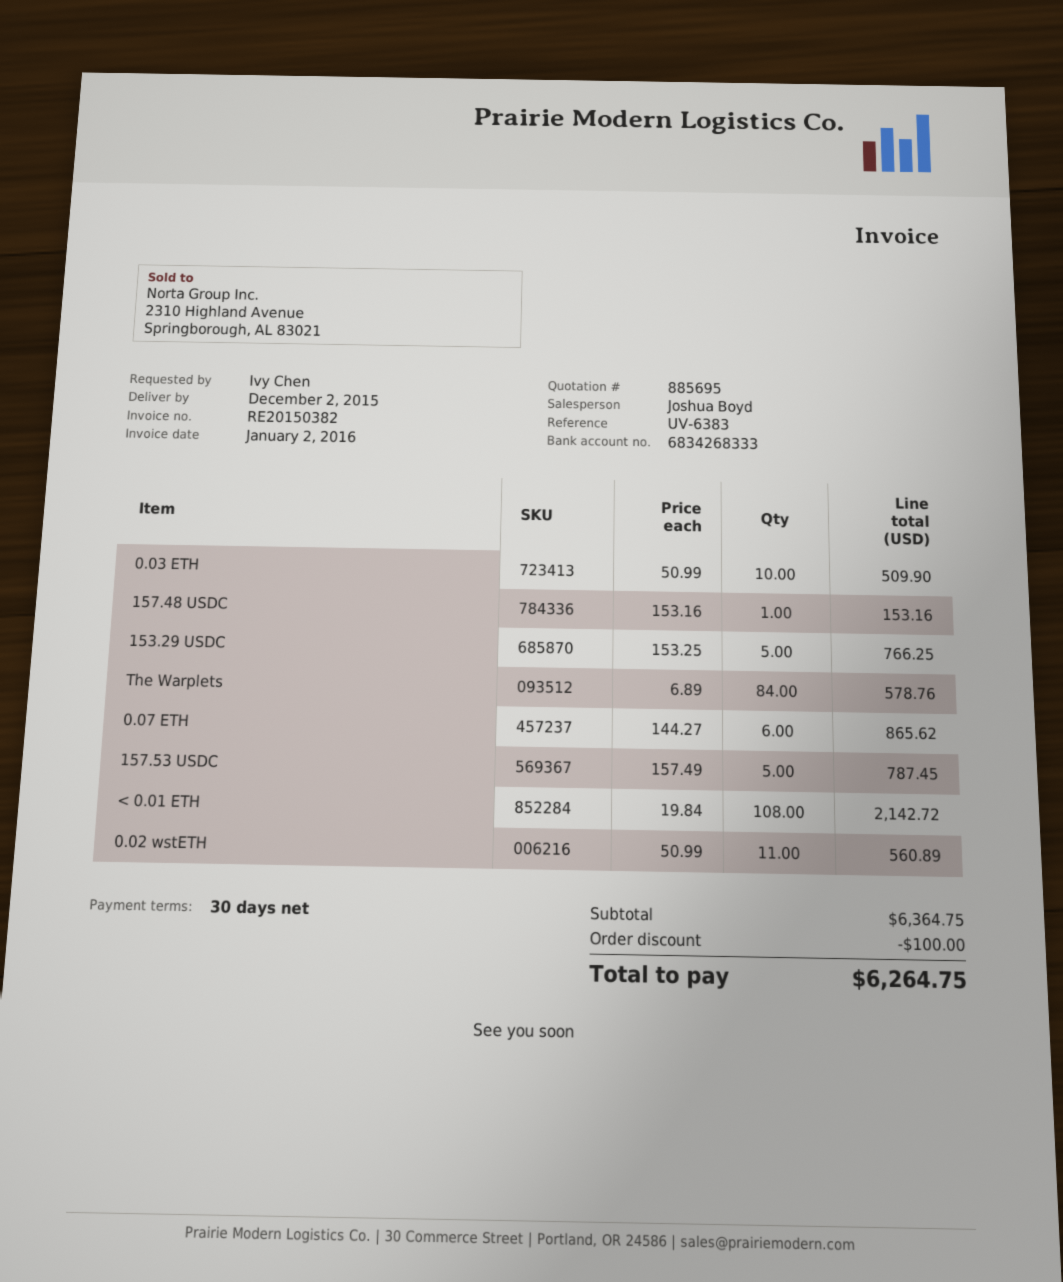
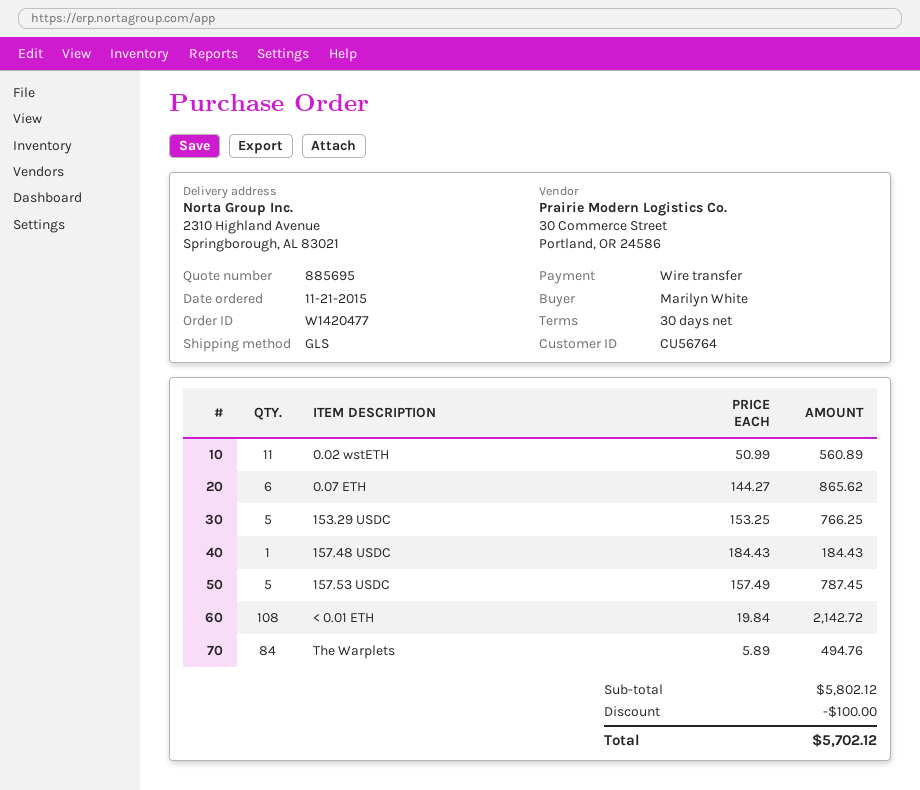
ordered by: Ivy Chen -> Marilyn White
0.03 ETH: 10 x 50.99 = 509.90 -> none
157.48 USDC: 1 x 153.16 = 153.16 -> 1 x 184.43 = 184.43
The Warplets: 84 x 6.89 = 578.76 -> 84 x 5.89 = 494.76
subtotal: 6364.75 -> 5802.12
total: 6264.75 -> 5702.12

